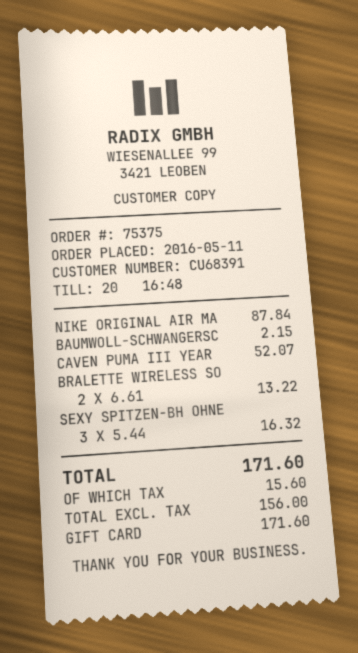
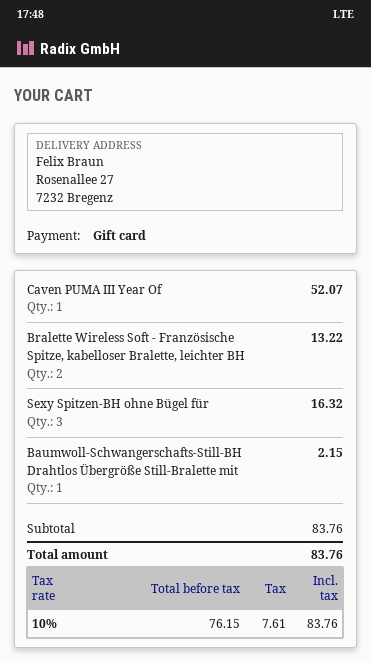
NIKE ORIGINAL AIR MA: 1 for 87.84 -> none
net: 156.00 -> 76.15
tax: 15.60 -> 7.61
total: 171.60 -> 83.76

